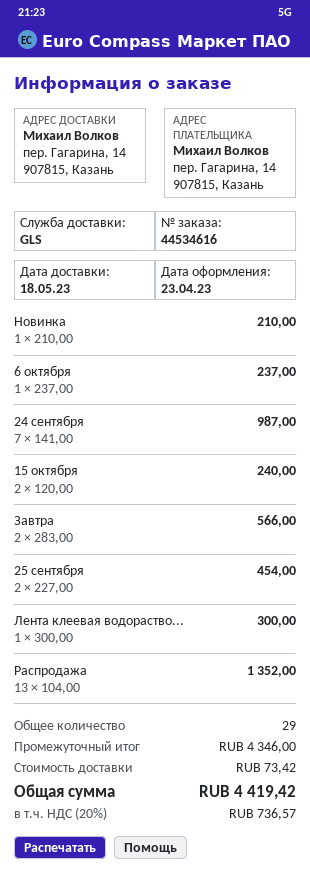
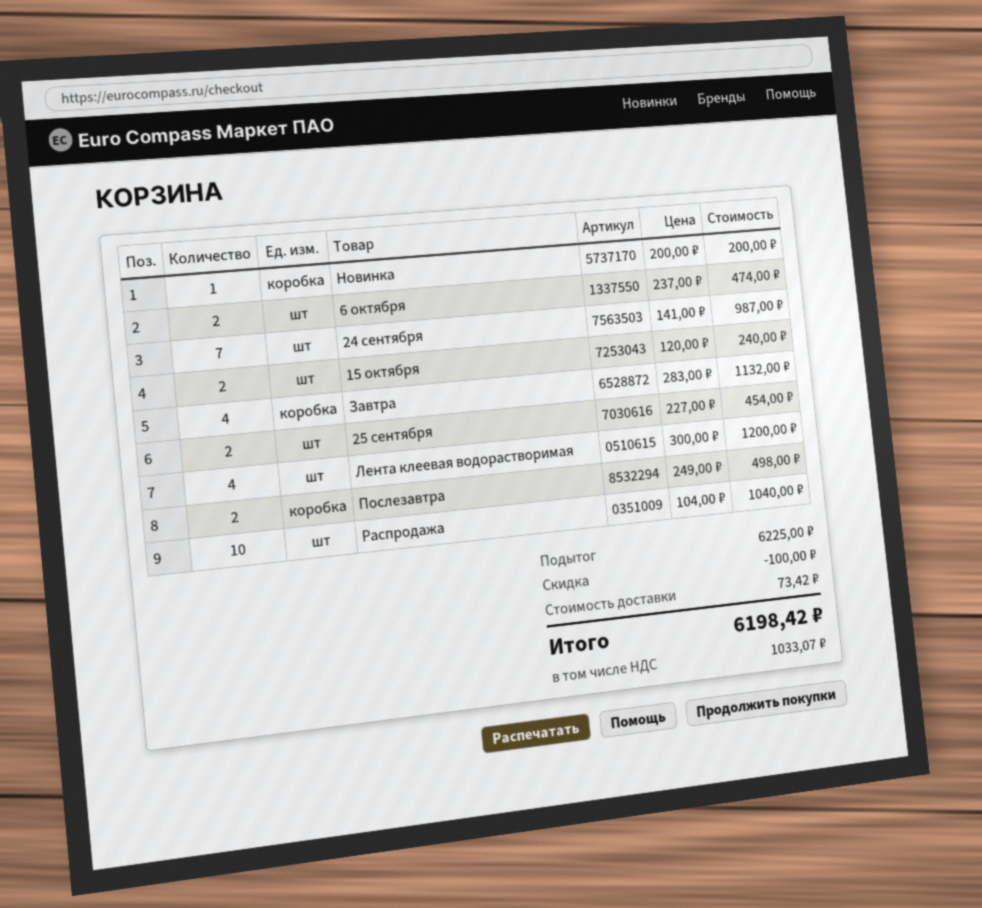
Новинка: 1 x 210.00 = 210.00 -> 1 x 200.00 = 200.00
6 октября: 1 x 237.00 = 237.00 -> 2 x 237.00 = 474.00
Завтра: 2 x 283.00 = 566.00 -> 4 x 283.00 = 1132.00
Лента клеевая водораство...: 1 x 300.00 = 300.00 -> 4 x 300.00 = 1200.00
Распродажа: 13 x 104.00 = 1352.00 -> 10 x 104.00 = 1040.00
Послезавтра: none -> 2 x 249.00 = 498.00
subtotal: 4346.00 -> 6225.00
discount: none -> 100.00
tax: 736.57 -> 1033.07
total: 4419.42 -> 6198.42

